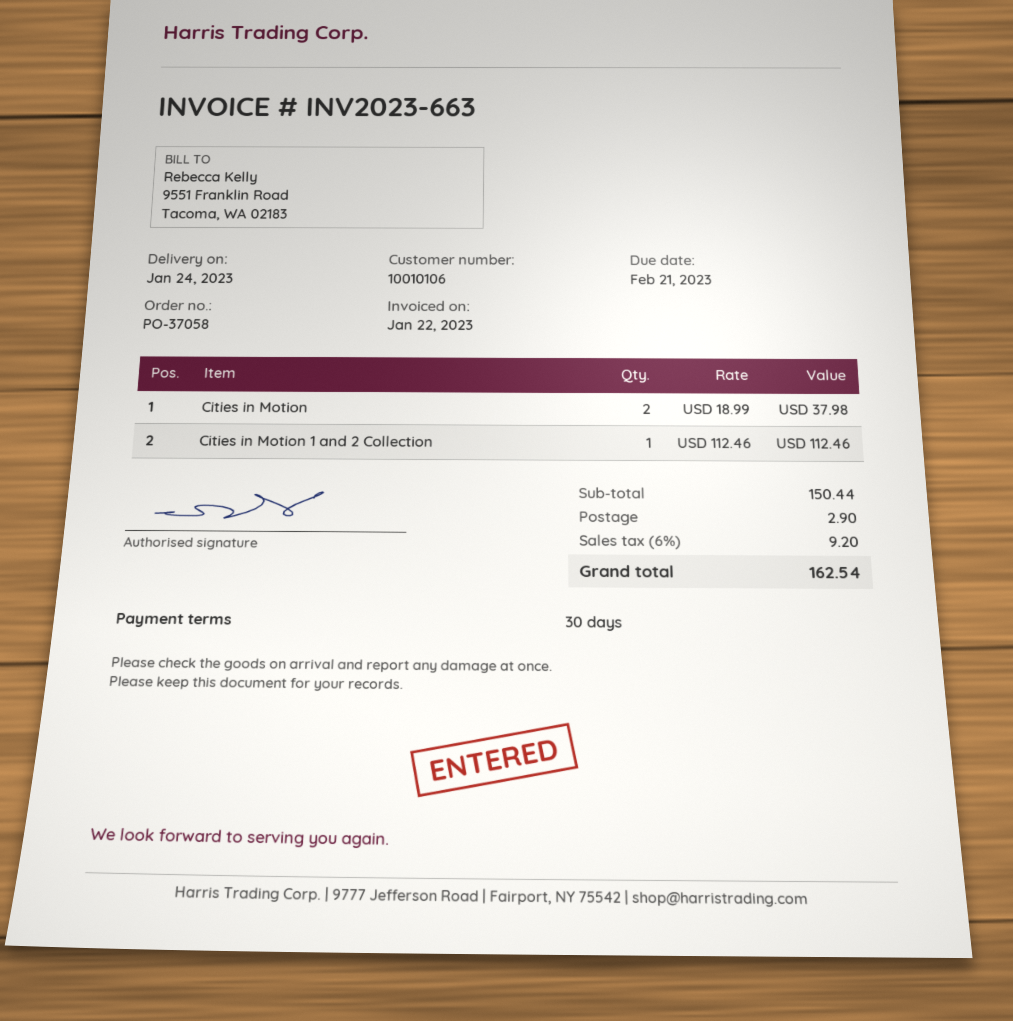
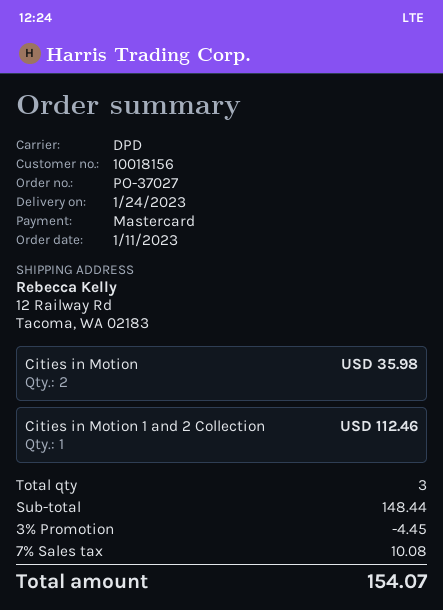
order number: PO-37058 -> PO-37027
customer number: 10010106 -> 10018156
Cities in Motion: 2 for 37.98 -> 2 for 35.98
subtotal: 150.44 -> 148.44
discount: none -> 3% = 4.45
shipping: 2.90 -> none
tax: 6% = 9.20 -> 7% = 10.08
total: 162.54 -> 154.07

